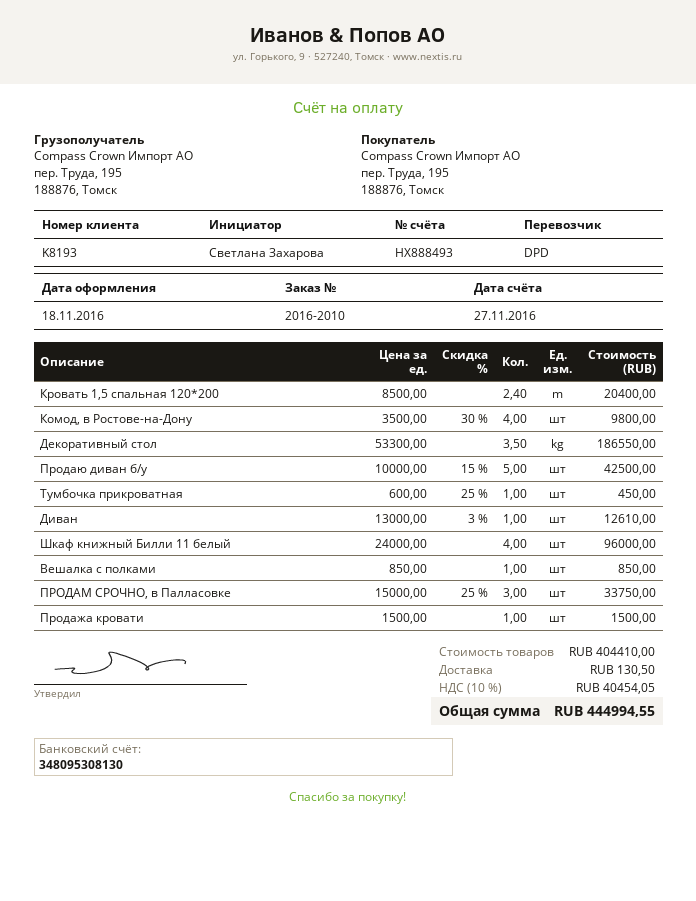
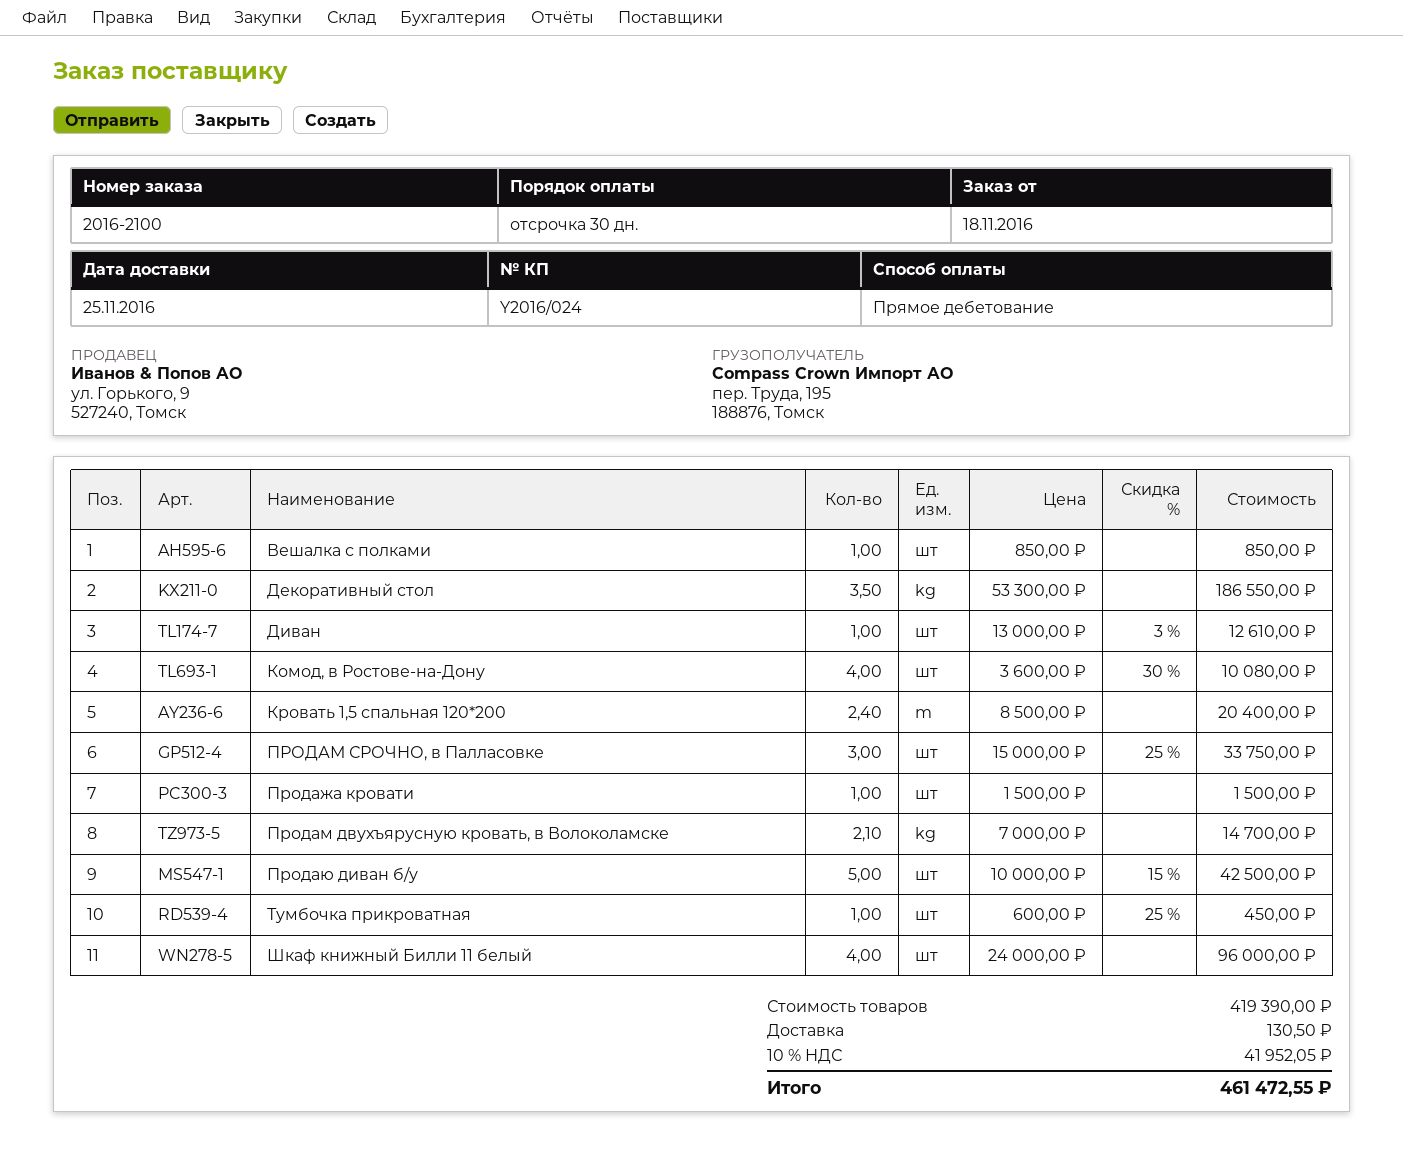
order number: 2016-2010 -> 2016-2100
Комод, в Ростове-на-Дону: 4 x 3500.00 - 30% = 9800.00 -> 4 x 3600.00 - 30% = 10080.00
Продам двухъярусную кровать, в Волоколамске: none -> 2.1 x 7000.00 = 14700.00
subtotal: 404410.00 -> 419390.00
tax: 10% = 40454.05 -> 10% = 41952.05
total: 444994.55 -> 461472.55

